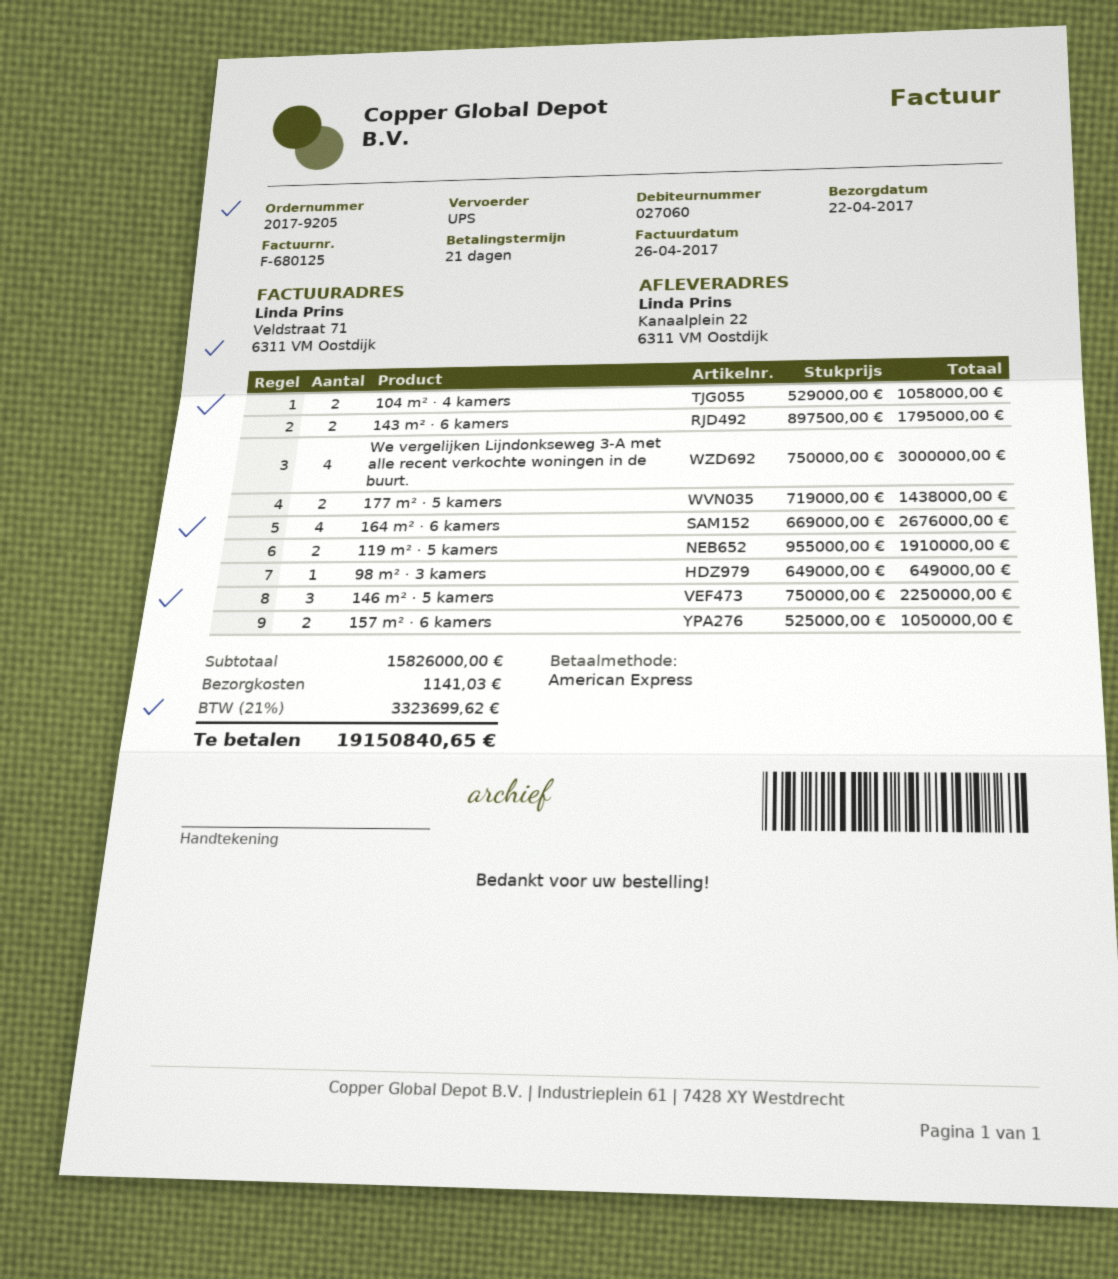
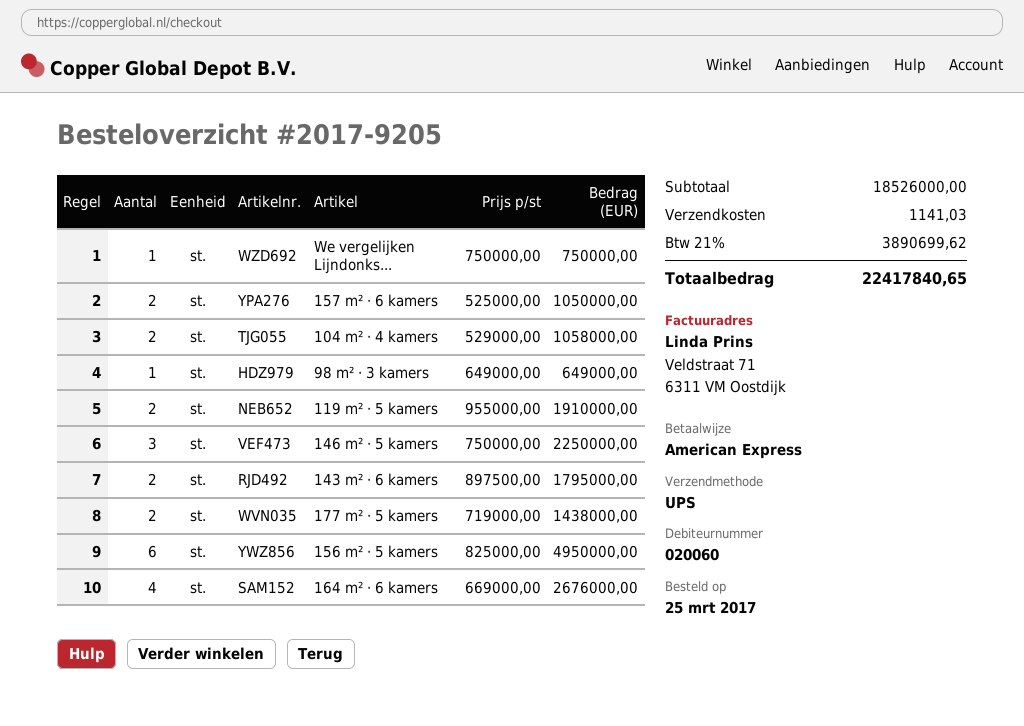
customer number: 027060 -> 020060
We vergelijken Lijndonkseweg 3-A met alle recent verkochte woningen in de buurt.: 4 x 750000.00 = 3000000.00 -> 1 x 750000.00 = 750000.00
156 m² · 5 kamers: none -> 6 x 825000.00 = 4950000.00
subtotal: 15826000.00 -> 18526000.00
tax: 21% = 3323699.62 -> 21% = 3890699.62
total: 19150840.65 -> 22417840.65

